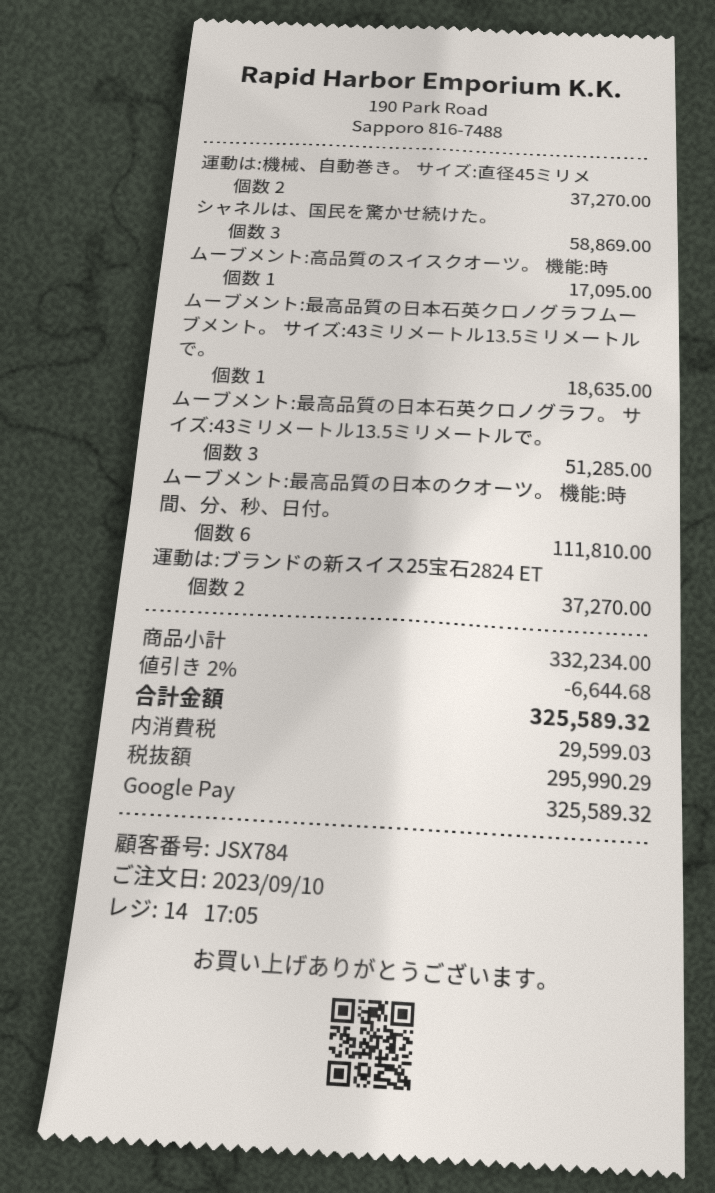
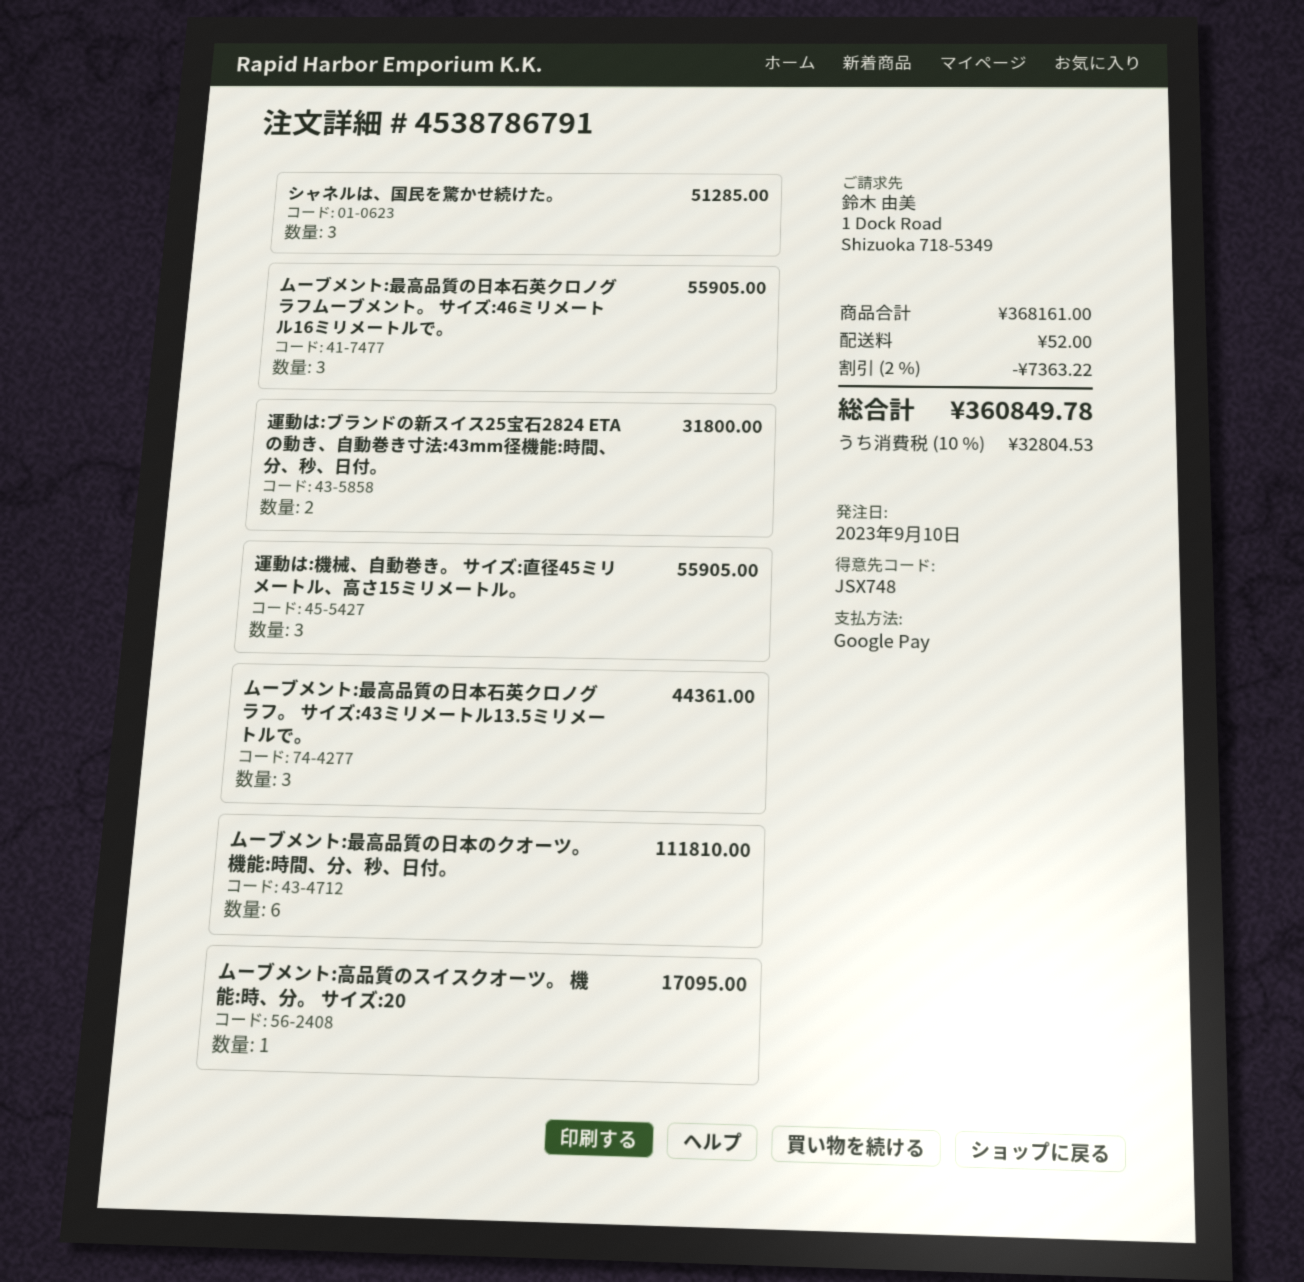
customer number: JSX784 -> JSX748
運動は:機械、自動巻き。 サイズ:直径45ミリメ: 2 for 37270.00 -> 3 for 55905.00
シャネルは、国民を驚かせ続けた。: 3 for 58869.00 -> 3 for 51285.00
ムーブメント:最高品質の日本石英クロノグラフムーブメント。 サイズ:43ミリメートル13.5ミリメートルで。: 1 for 18635.00 -> none
ムーブメント:最高品質の日本石英クロノグラフ。 サイズ:43ミリメートル13.5ミリメートルで。: 3 for 51285.00 -> 3 for 44361.00
運動は:ブランドの新スイス25宝石2824 ET: 2 for 37270.00 -> 2 for 31800.00
ムーブメント:最高品質の日本石英クロノグラフムーブメント。 サイズ:46ミリメートル16ミリメートルで。: none -> 3 for 55905.00
subtotal: 332234.00 -> 368161.00
discount: 2% = 6644.68 -> 2% = 7363.22
shipping: none -> 52.00
tax: 29599.03 -> 32804.53
total: 325589.32 -> 360849.78

